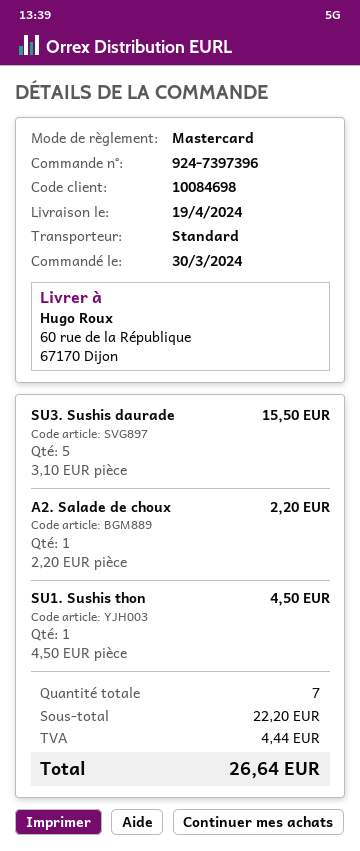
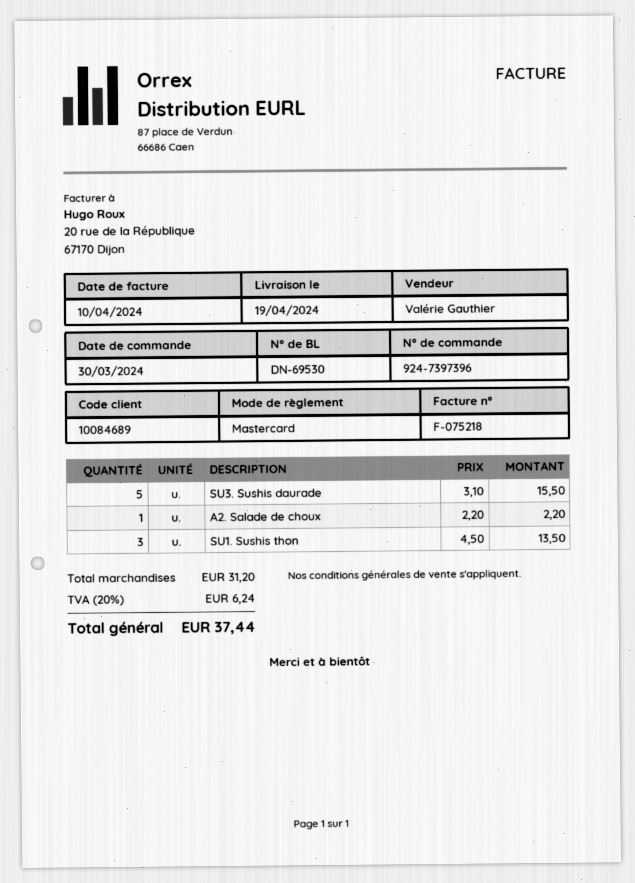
customer number: 10084698 -> 10084689
SU1. Sushis thon: 1 x 4.50 = 4.50 -> 3 x 4.50 = 13.50
subtotal: 22.20 -> 31.20
tax: 4.44 -> 6.24
total: 26.64 -> 37.44

